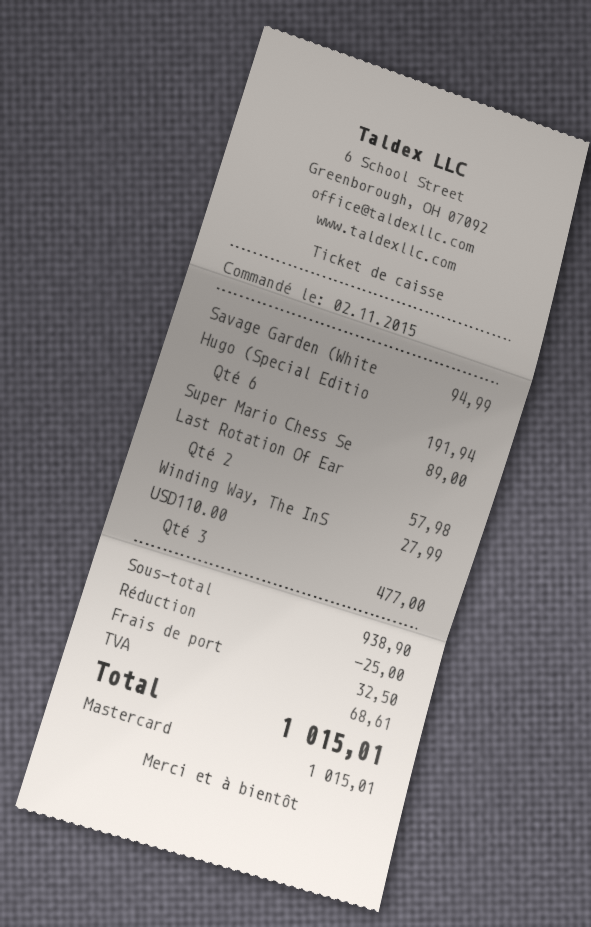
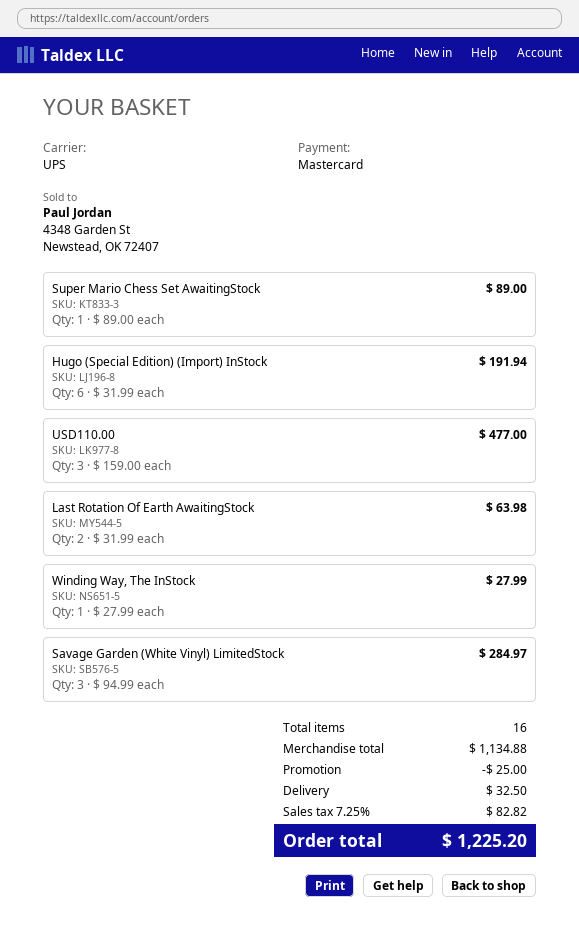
Savage Garden (White: 1 for 94.99 -> 3 for 284.97
Last Rotation Of Ear: 2 for 57.98 -> 2 for 63.98
subtotal: 938.90 -> 1134.88
tax: 68.61 -> 82.82
total: 1015.01 -> 1225.20

